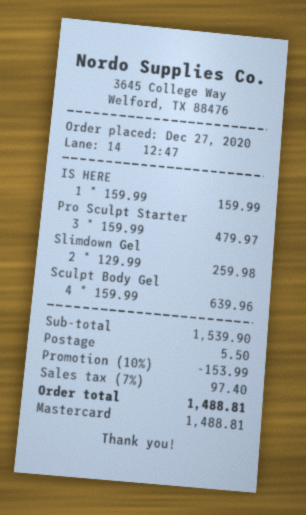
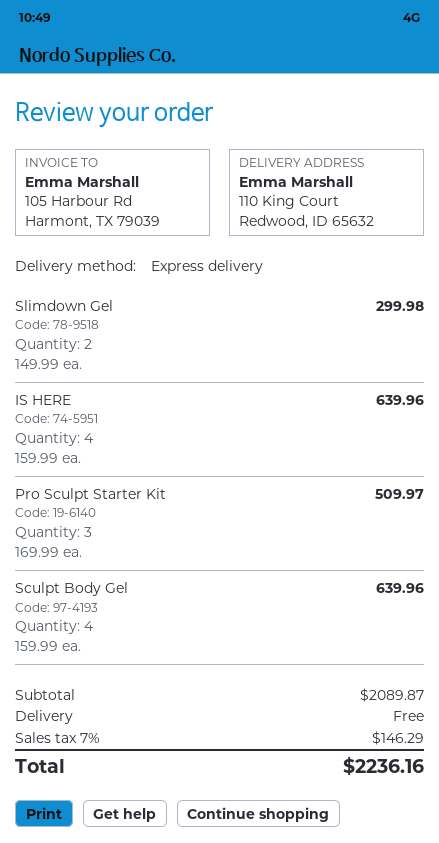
IS HERE: 1 x 159.99 = 159.99 -> 4 x 159.99 = 639.96
Pro Sculpt Starter: 3 x 159.99 = 479.97 -> 3 x 169.99 = 509.97
Slimdown Gel: 2 x 129.99 = 259.98 -> 2 x 149.99 = 299.98
subtotal: 1539.90 -> 2089.87
discount: 10% = 153.99 -> none
shipping: 5.50 -> 0.00
tax: 7% = 97.40 -> 7% = 146.29
total: 1488.81 -> 2236.16

